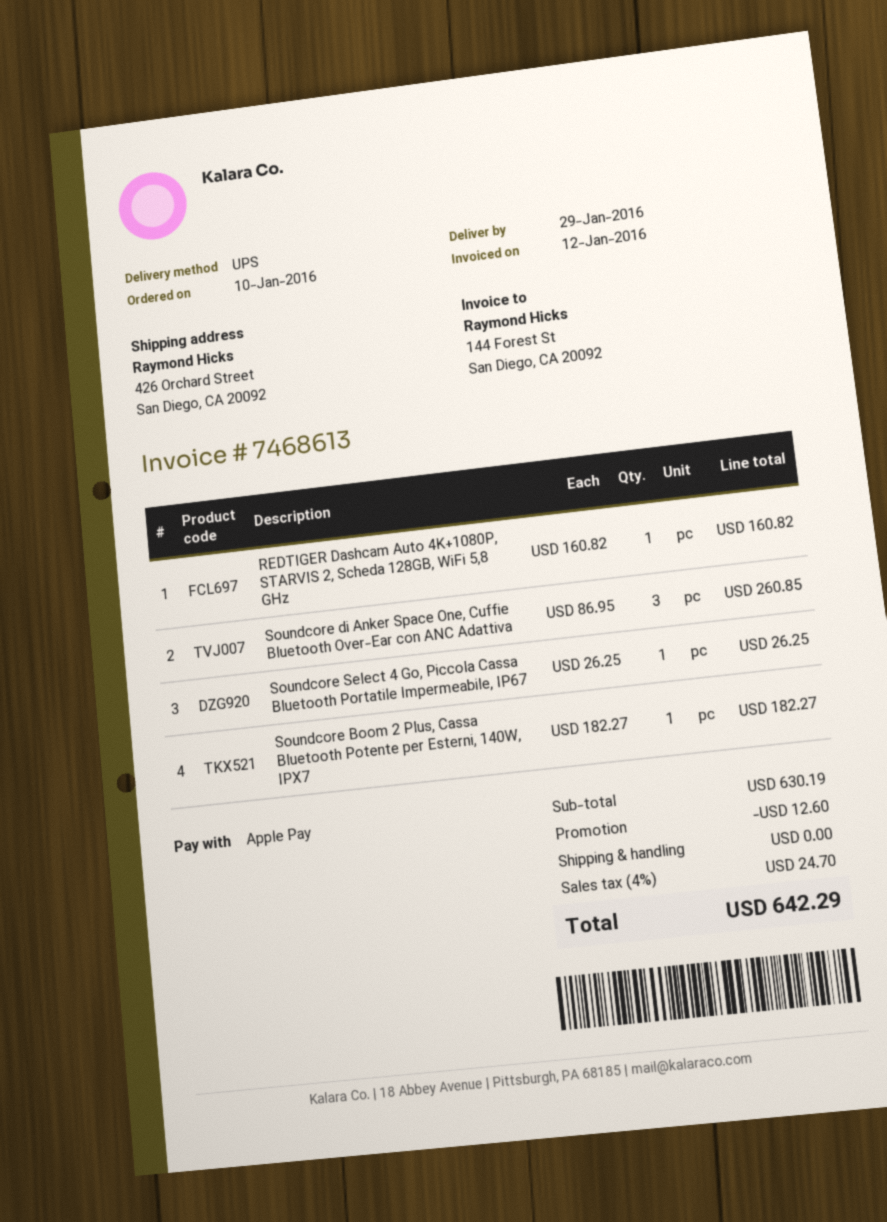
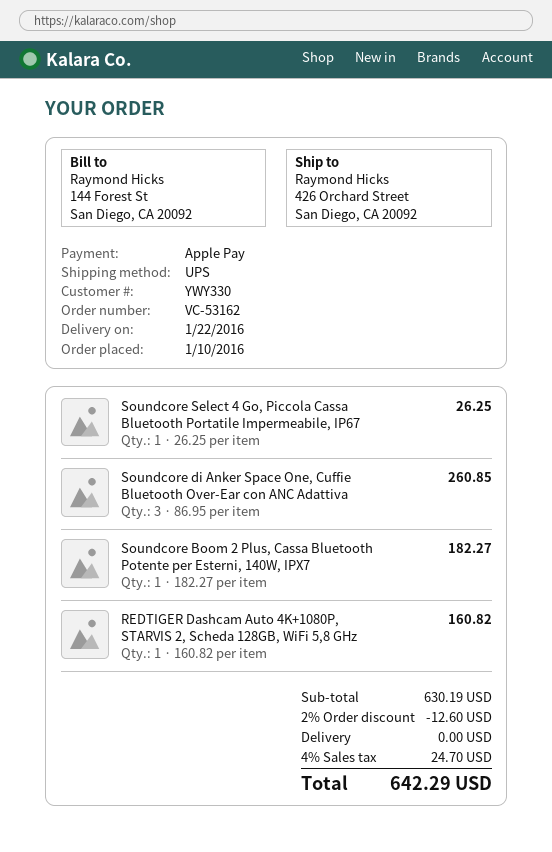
delivery date: 2016-01-29 -> 2016-01-22

